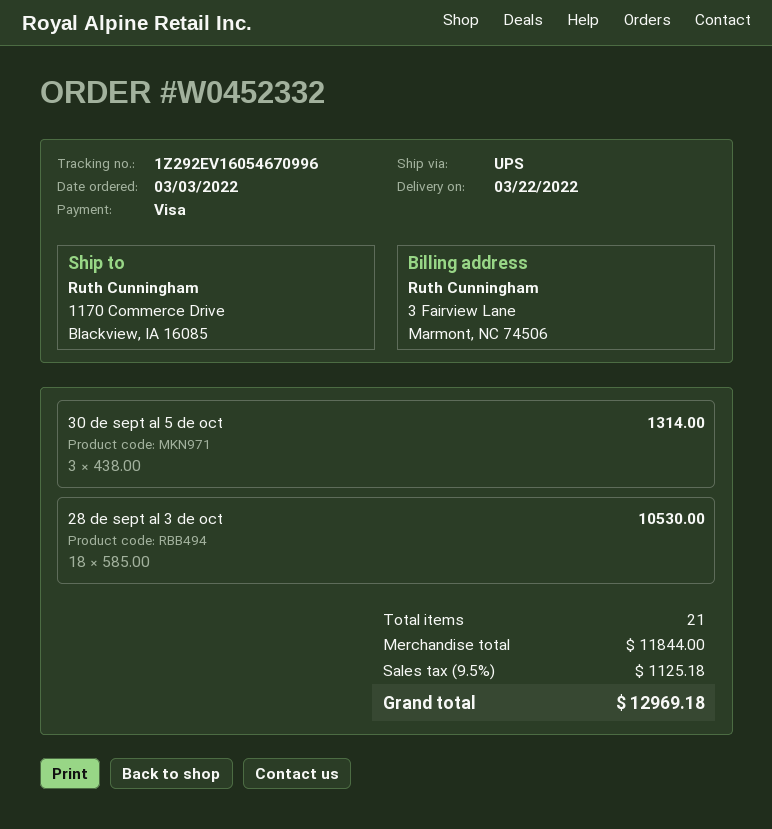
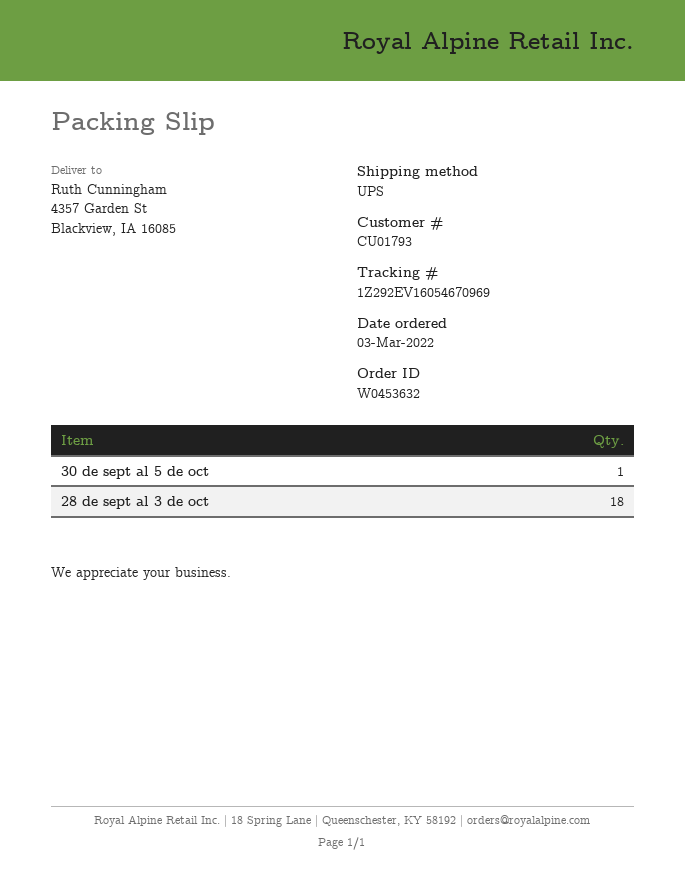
order number: W0452332 -> W0453632
tracking number: 1Z292EV16054670996 -> 1Z292EV16054670969
ship to: 1170 Commerce Drive, Blackview, IA 16085 -> 4357 Garden St, Blackview, IA 16085
30 de sept al 5 de oct: 3 -> 1

